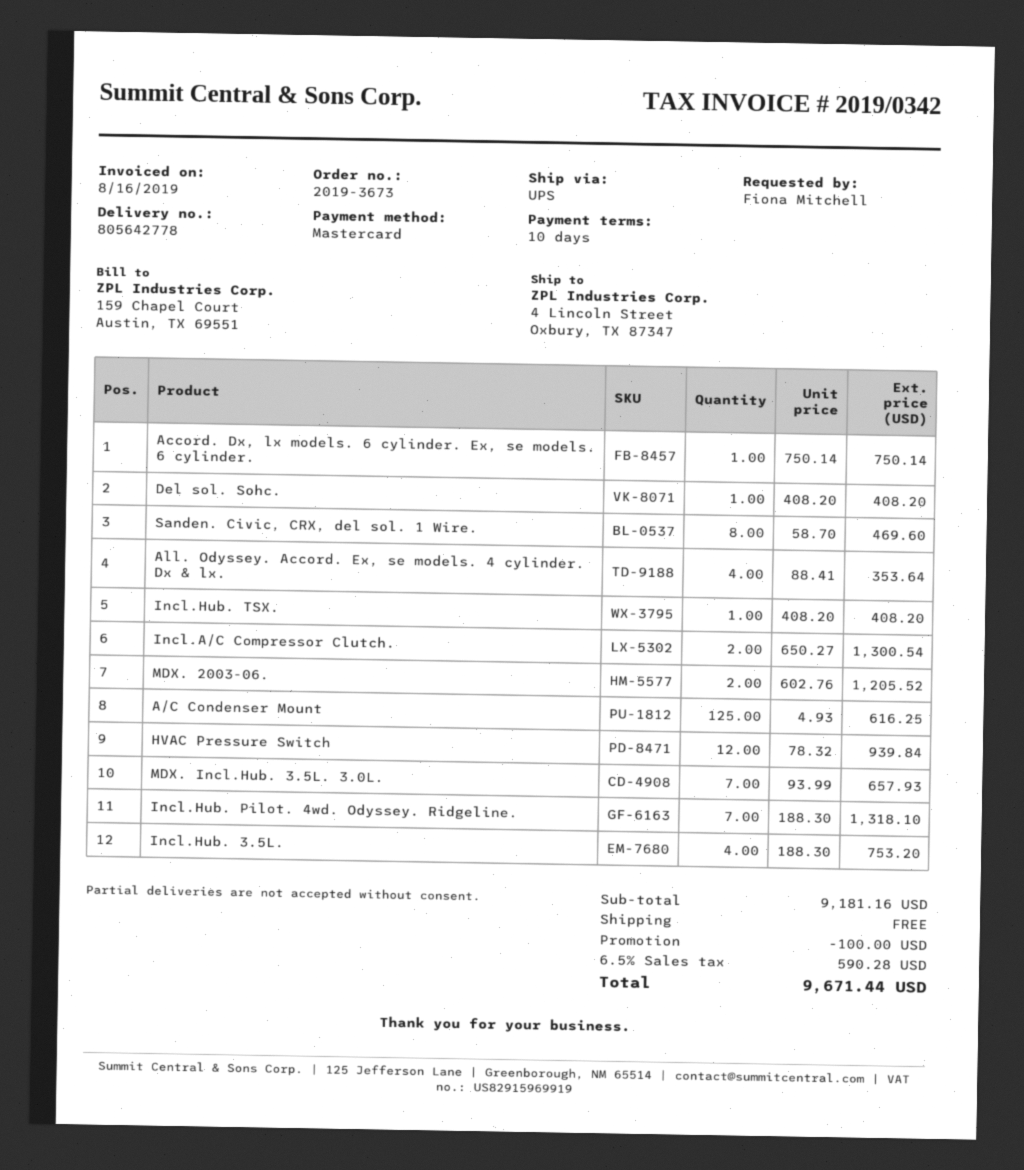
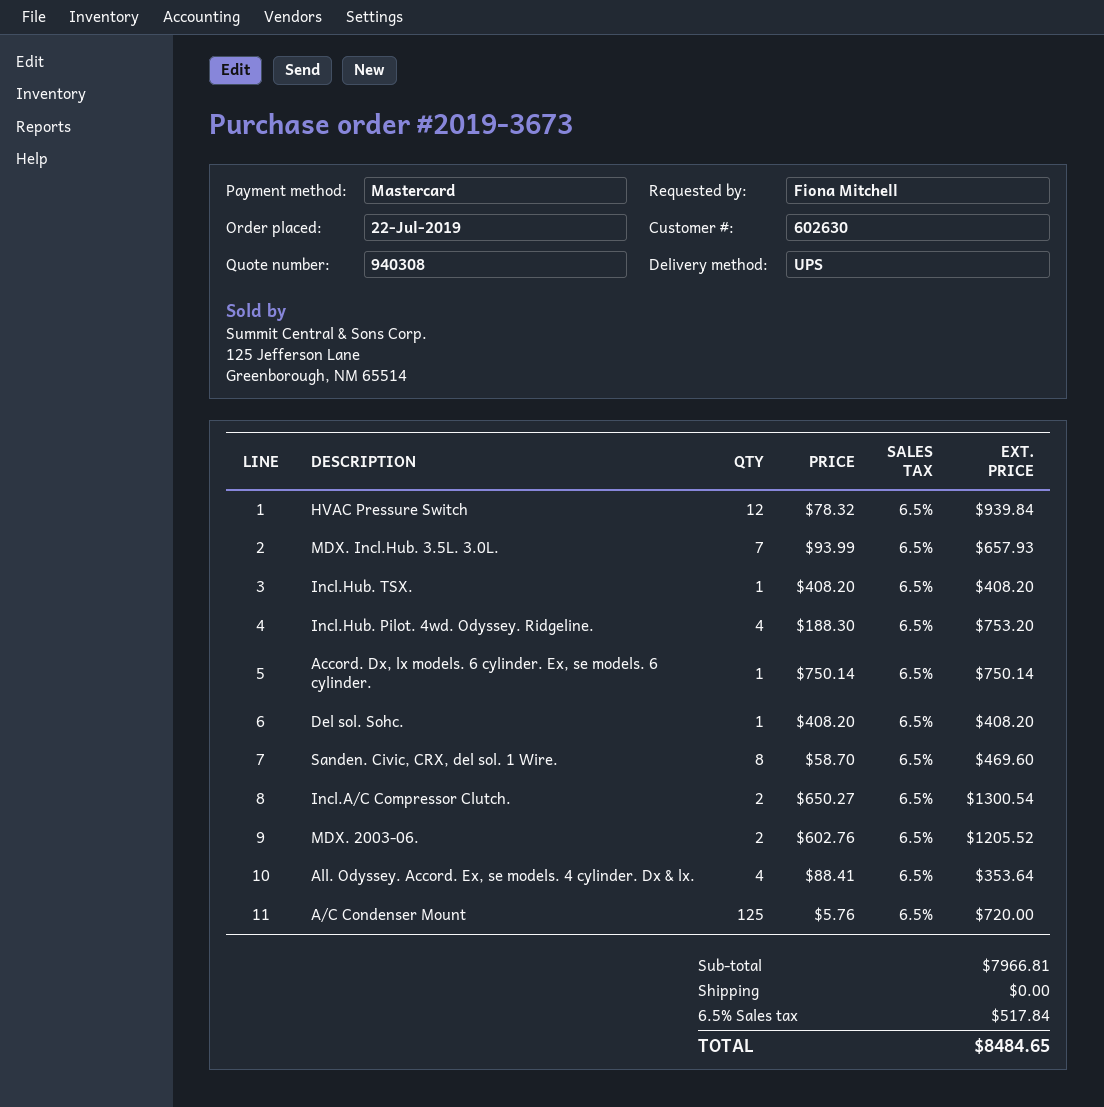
A/C Condenser Mount: 125 x 4.93 = 616.25 -> 125 x 5.76 = 720.00
Incl.Hub. Pilot. 4wd. Odyssey. Ridgeline.: 7 x 188.30 = 1318.10 -> 4 x 188.30 = 753.20
Incl.Hub. 3.5L.: 4 x 188.30 = 753.20 -> none
subtotal: 9181.16 -> 7966.81
discount: 100.00 -> none
tax: 6.5% = 590.28 -> 6.5% = 517.84
total: 9671.44 -> 8484.65

